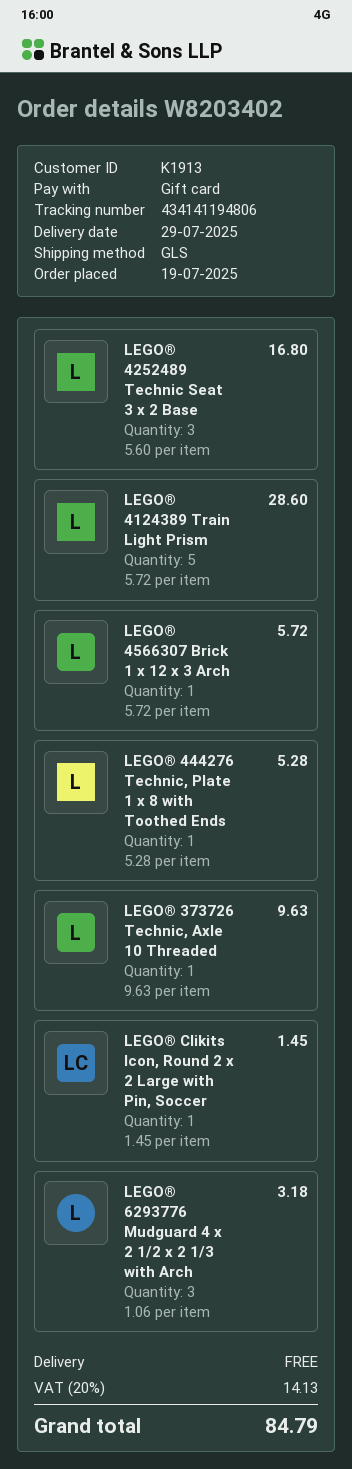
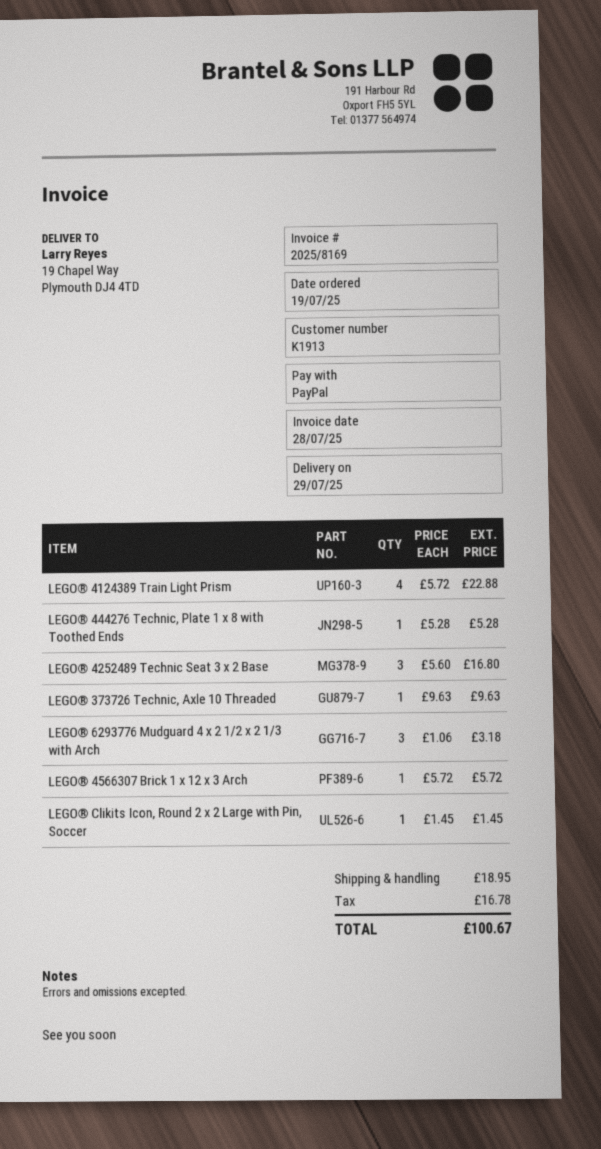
payment method: gift card -> PayPal
LEGO® 4124389 Train Light Prism: 5 x 5.72 = 28.60 -> 4 x 5.72 = 22.88
shipping: 0.00 -> 18.95
tax: 14.13 -> 16.78
total: 84.79 -> 100.67

